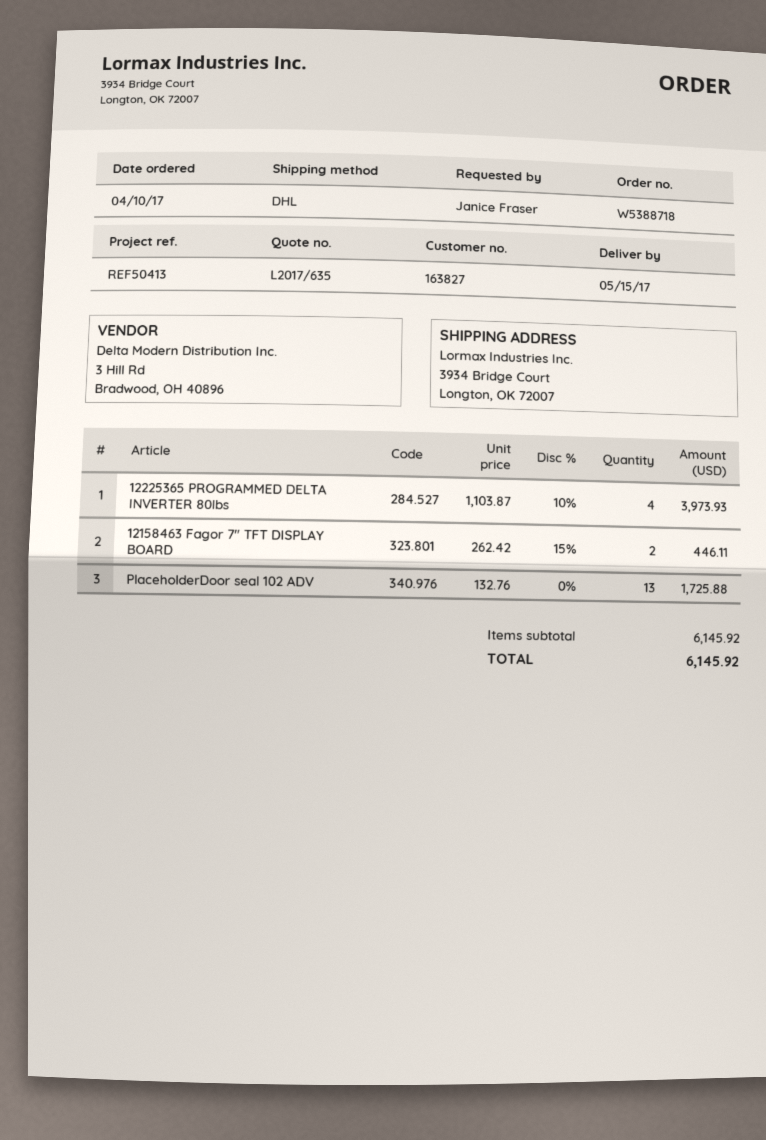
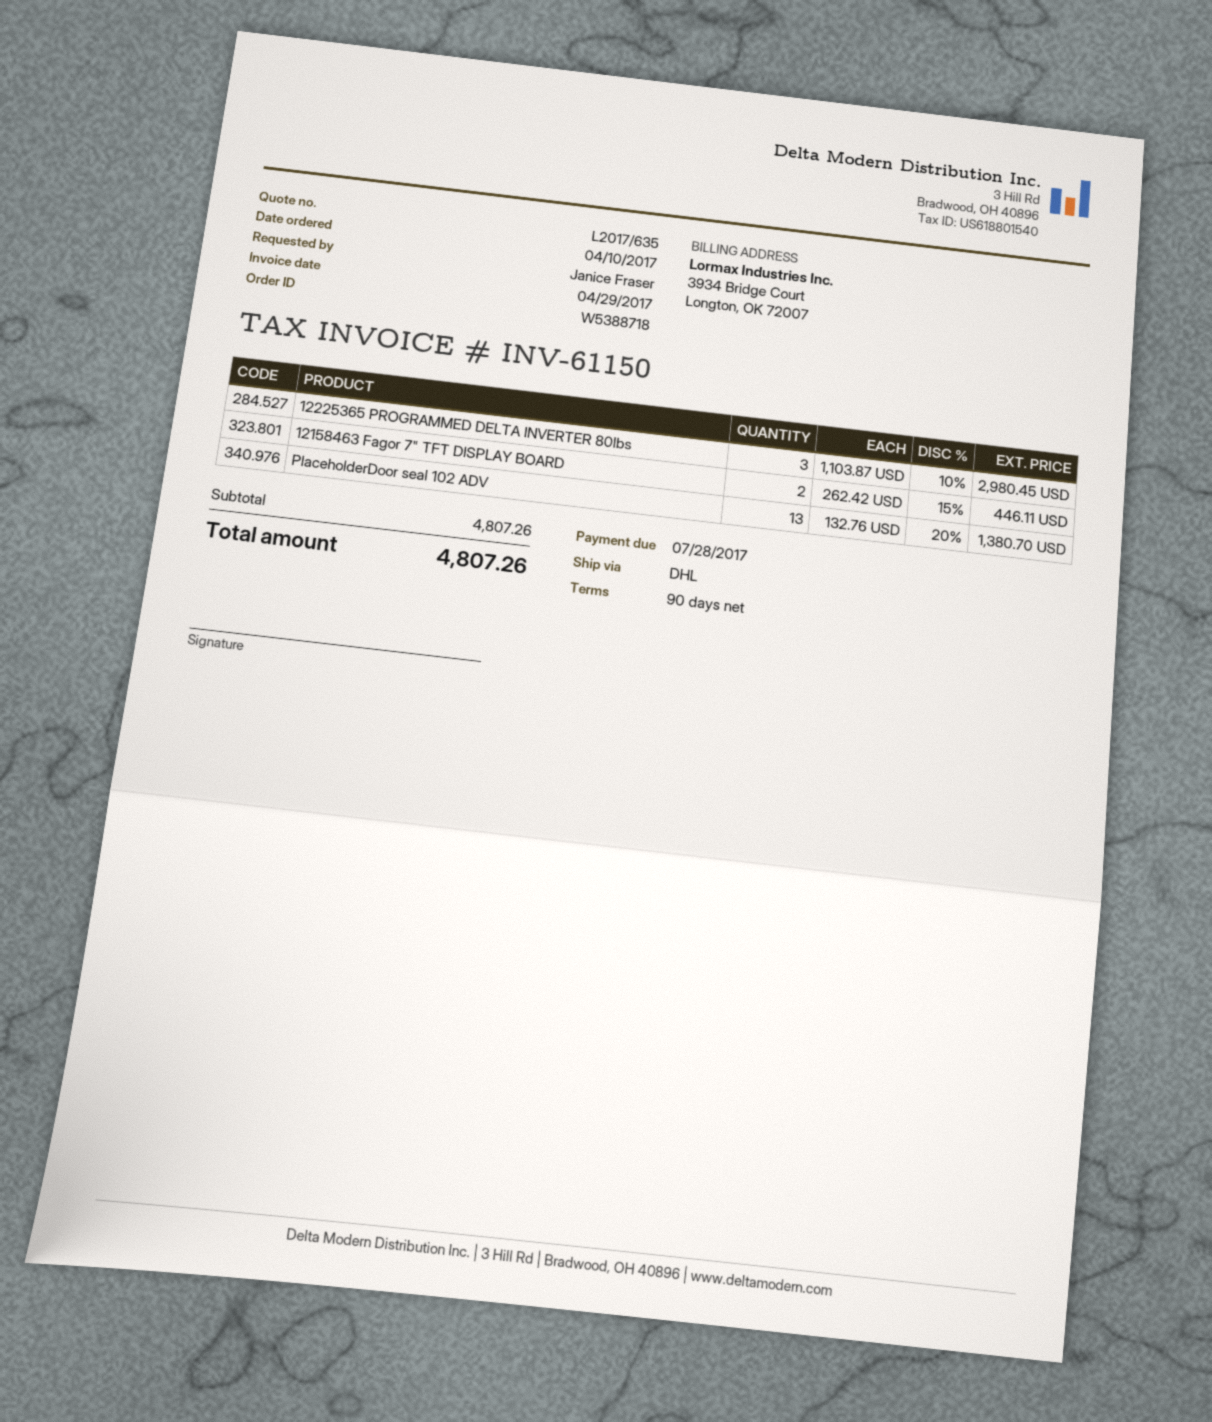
12225365 PROGRAMMED DELTA INVERTER 80lbs: 4 x 1103.87 - 10% = 3973.93 -> 3 x 1103.87 - 10% = 2980.45
PlaceholderDoor seal 102 ADV: 13 x 132.76 = 1725.88 -> 13 x 132.76 - 20% = 1380.70
subtotal: 6145.92 -> 4807.26
total: 6145.92 -> 4807.26

